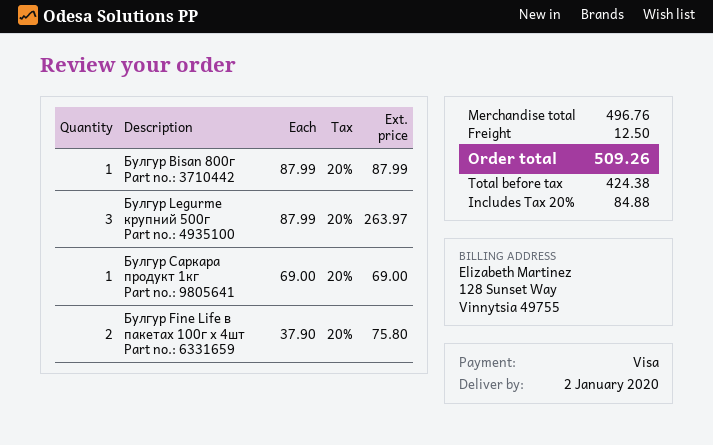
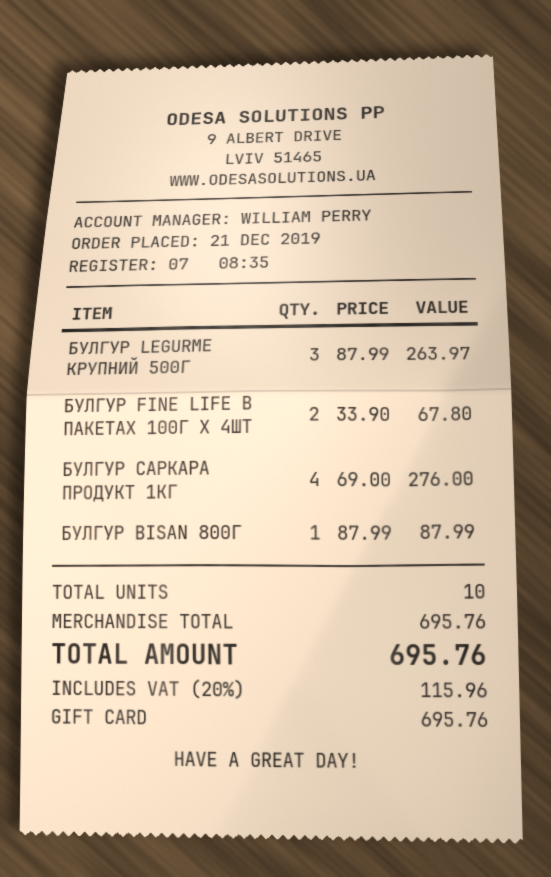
payment method: Visa -> gift card
Булгур Саркара продукт 1кг: 1 x 69.00 = 69.00 -> 4 x 69.00 = 276.00
Булгур Fine Life в пакетах 100г х 4шт: 2 x 37.90 = 75.80 -> 2 x 33.90 = 67.80
subtotal: 496.76 -> 695.76
shipping: 12.50 -> none
tax: 20% = 84.88 -> 20% = 115.96
total: 509.26 -> 695.76

